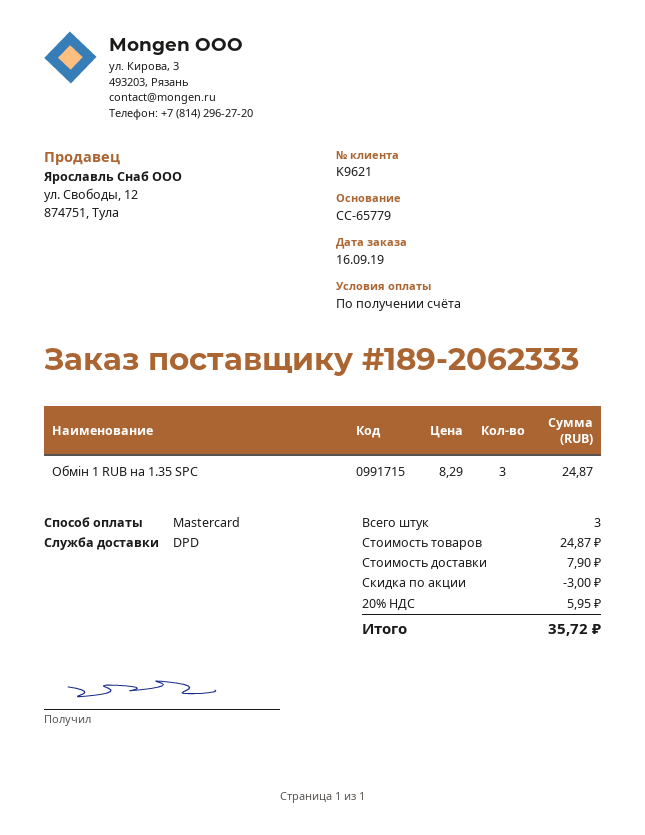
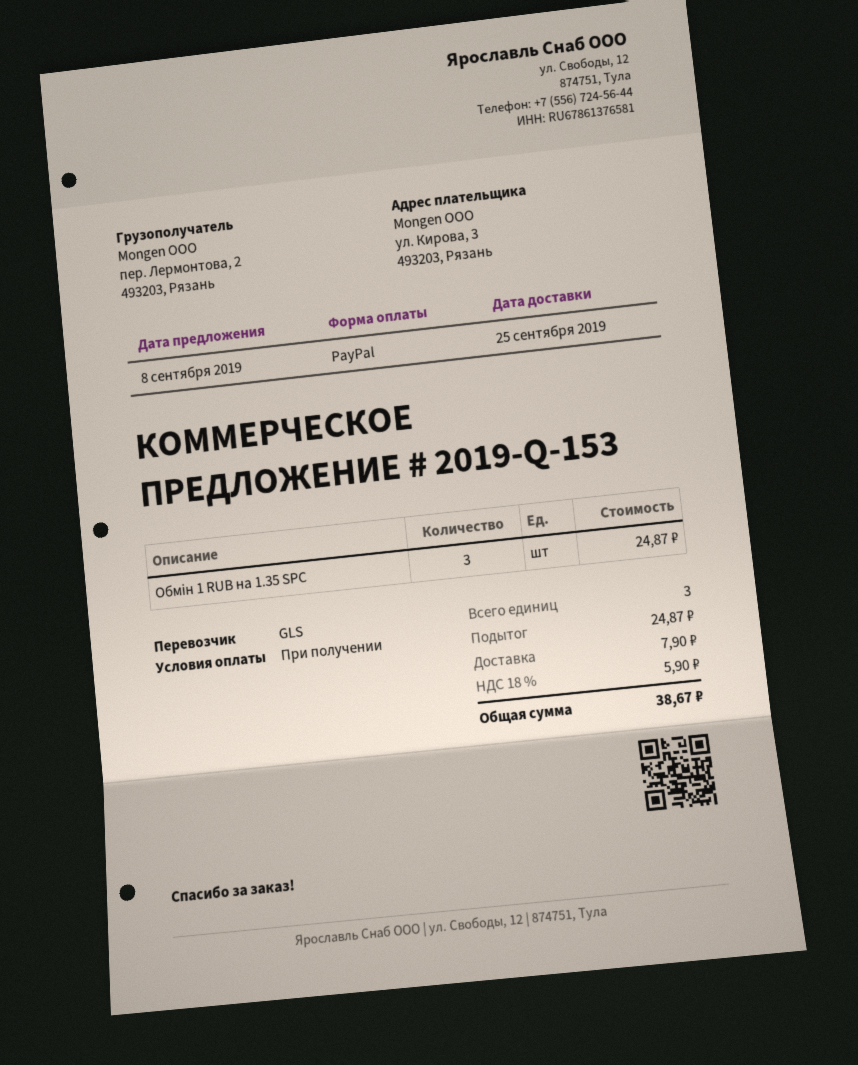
payment method: Mastercard -> PayPal
shipping method: DPD -> GLS
discount: 3.00 -> none
tax: 20% = 5.95 -> 18% = 5.90
total: 35.72 -> 38.67

